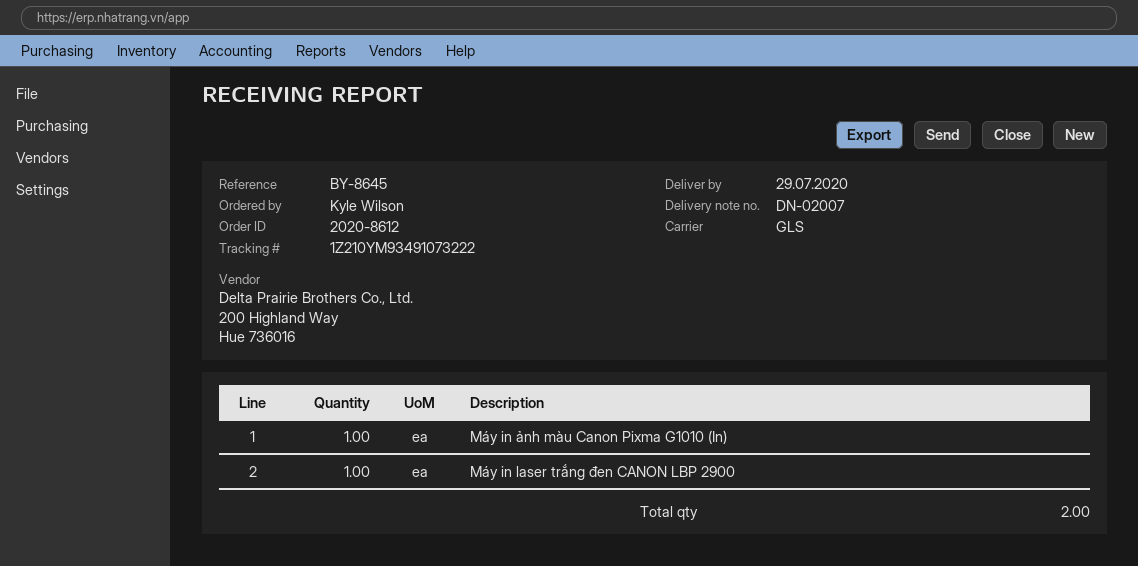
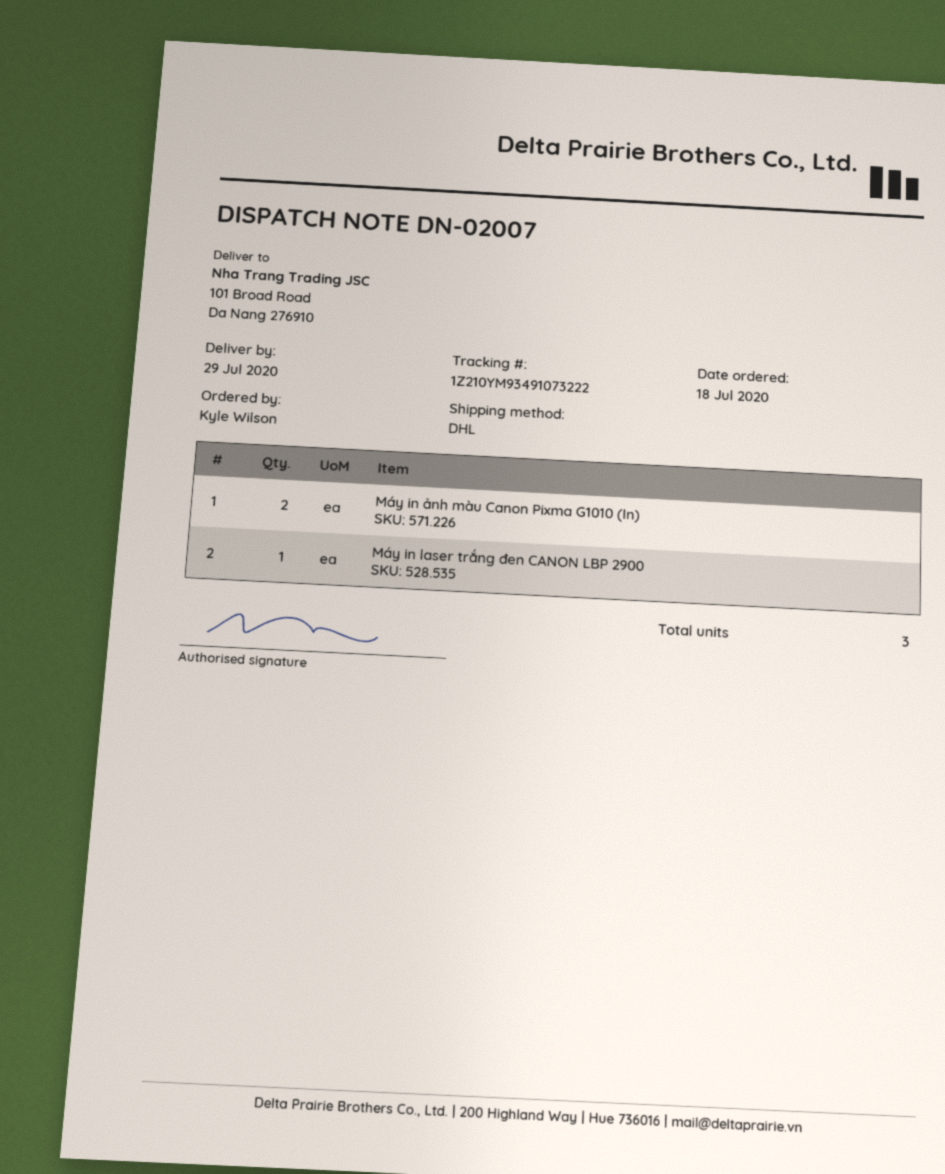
shipping method: GLS -> DHL
Máy in ảnh màu Canon Pixma G1010 (In): 1 -> 2
total quantity: 2 -> 3

